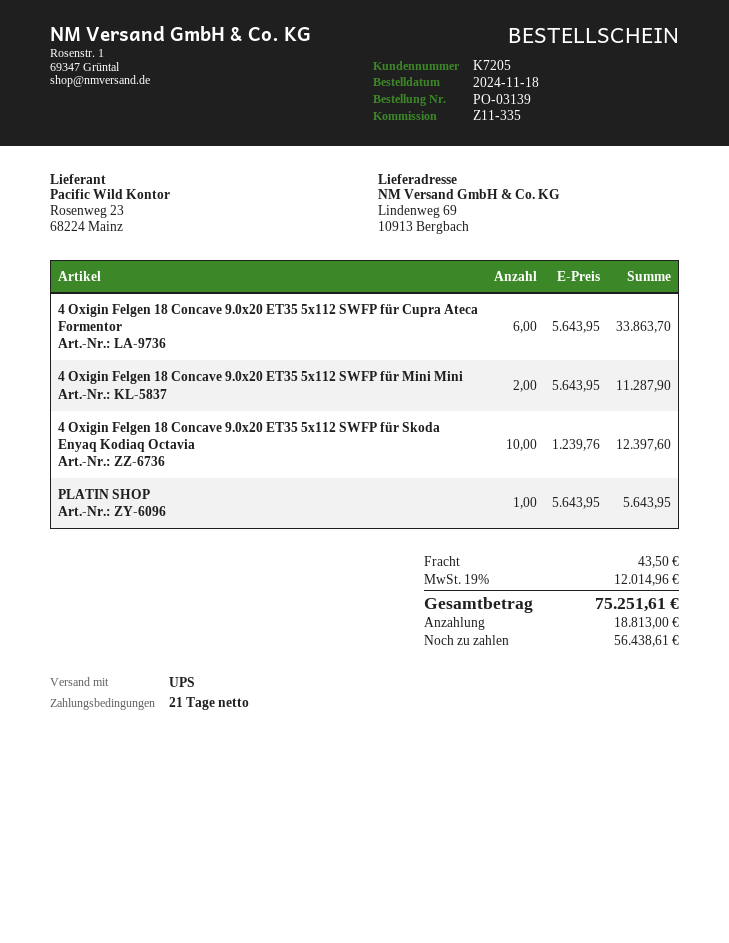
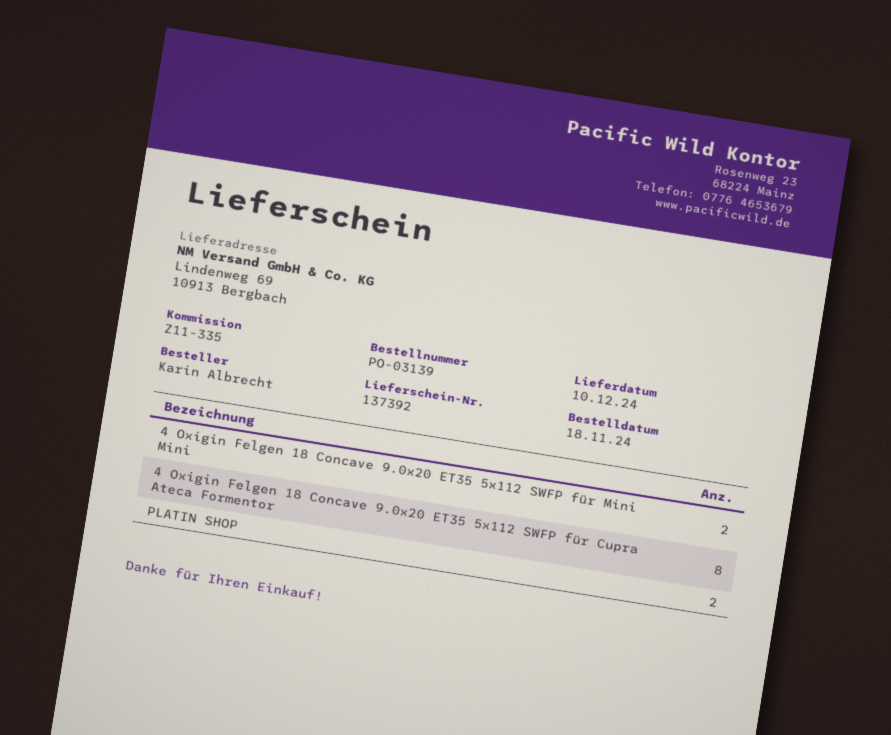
4 Oxigin Felgen 18 Concave 9.0x20 ET35 5x112 SWFP für Cupra Ateca Formentor: 6 -> 8
4 Oxigin Felgen 18 Concave 9.0x20 ET35 5x112 SWFP für Skoda Enyaq Kodiaq Octavia: 10 -> none
PLATIN SHOP: 1 -> 2

